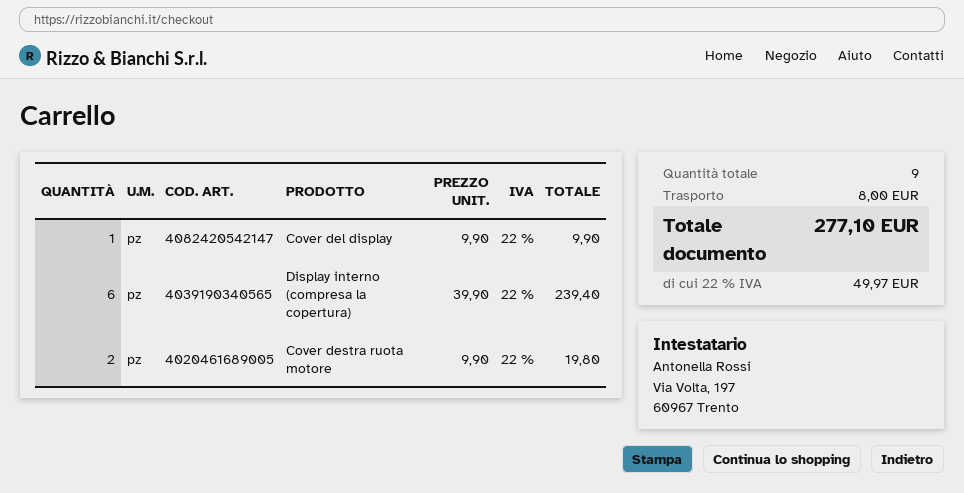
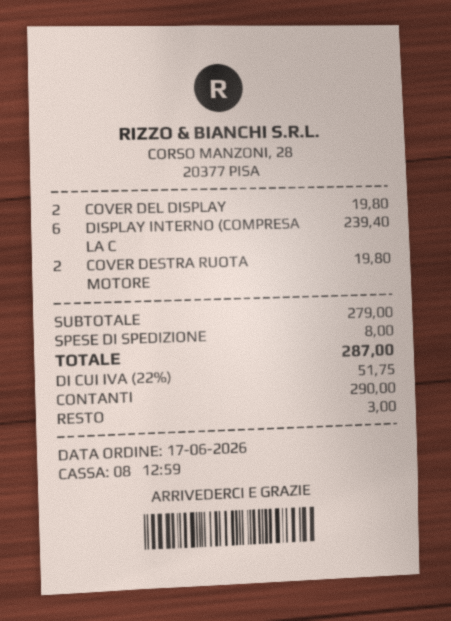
Cover del display: 1 for 9.90 -> 2 for 19.80
tax: 22% = 49.97 -> 22% = 51.75
total: 277.10 -> 287.00

